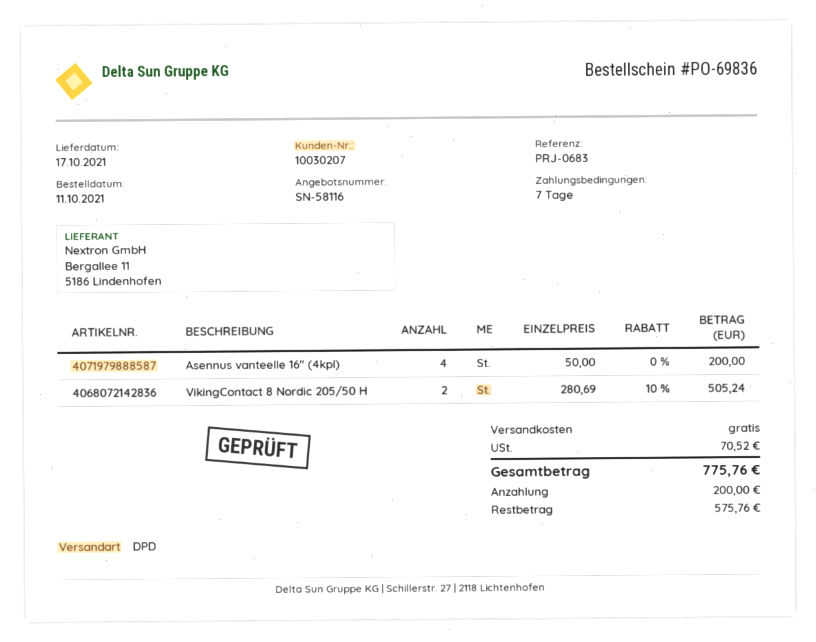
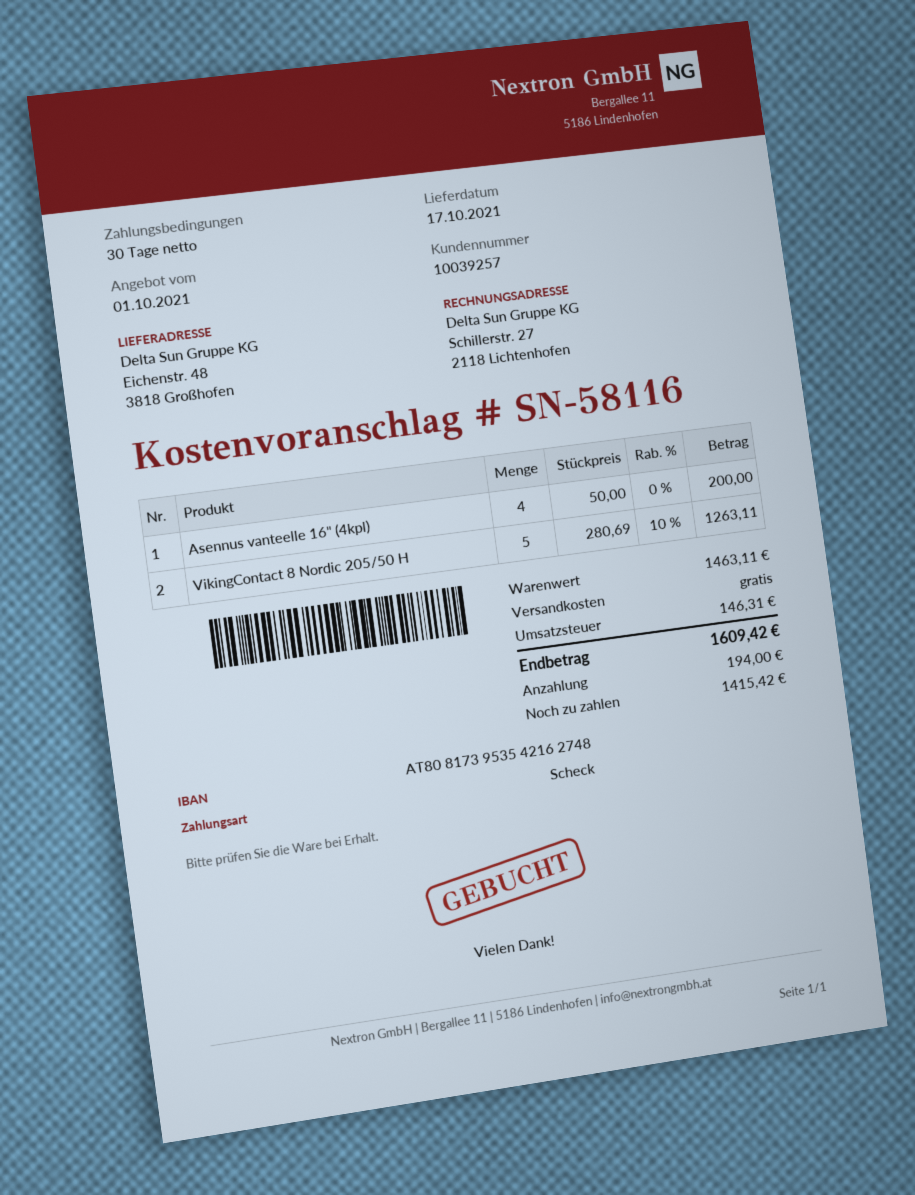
payment terms: 7 days -> 30 days
customer number: 10030207 -> 10039257
VikingContact 8 Nordic 205/50 H: 2 x 280.69 - 10% = 505.24 -> 5 x 280.69 - 10% = 1263.11
tax: 70.52 -> 146.31
total: 775.76 -> 1609.42
deposit: 200.00 -> 194.00
balance: 575.76 -> 1415.42

